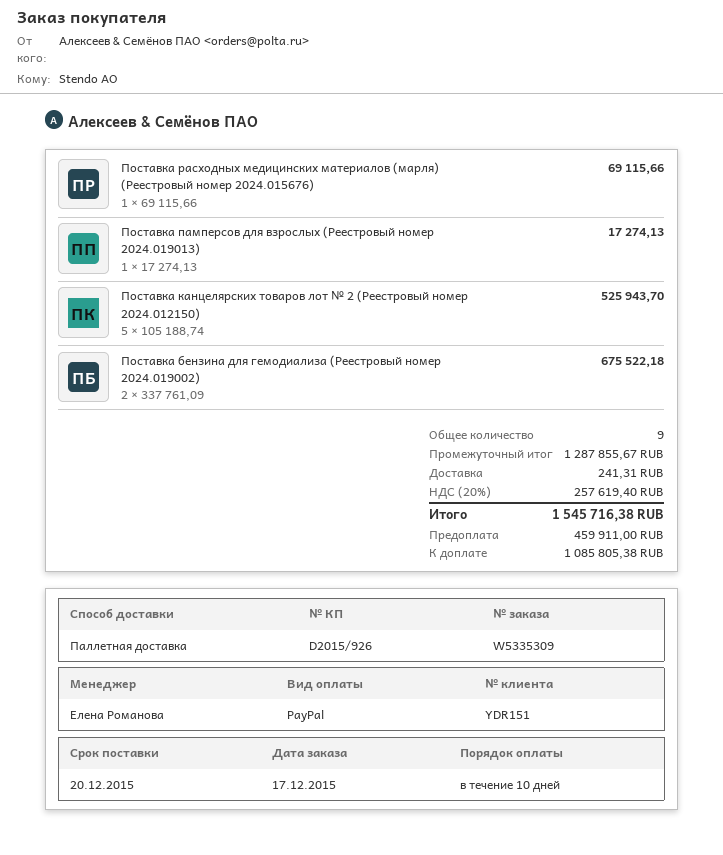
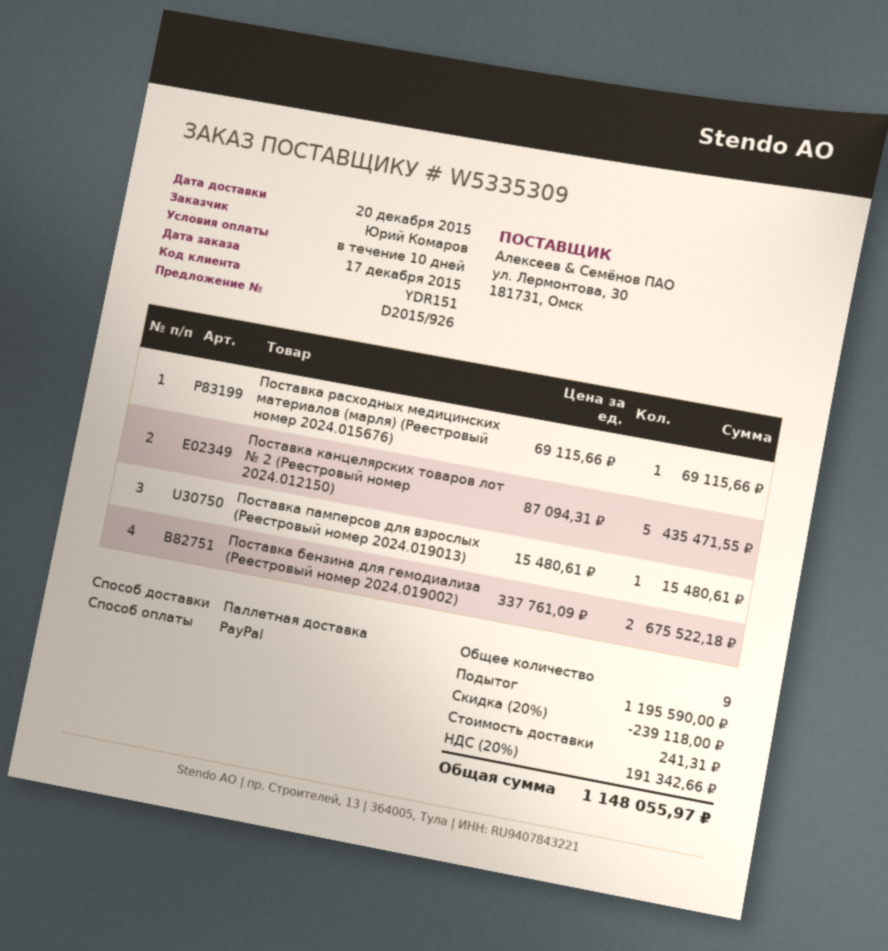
Поставка памперсов для взрослых (Реестровый номер 2024.019013): 1 x 17274.13 = 17274.13 -> 1 x 15480.61 = 15480.61
Поставка канцелярских товаров лот № 2 (Реестровый номер 2024.012150): 5 x 105188.74 = 525943.70 -> 5 x 87094.31 = 435471.55
subtotal: 1287855.67 -> 1195590.00
discount: none -> 20% = 239118.00
tax: 20% = 257619.40 -> 20% = 191342.66
total: 1545716.38 -> 1148055.97

